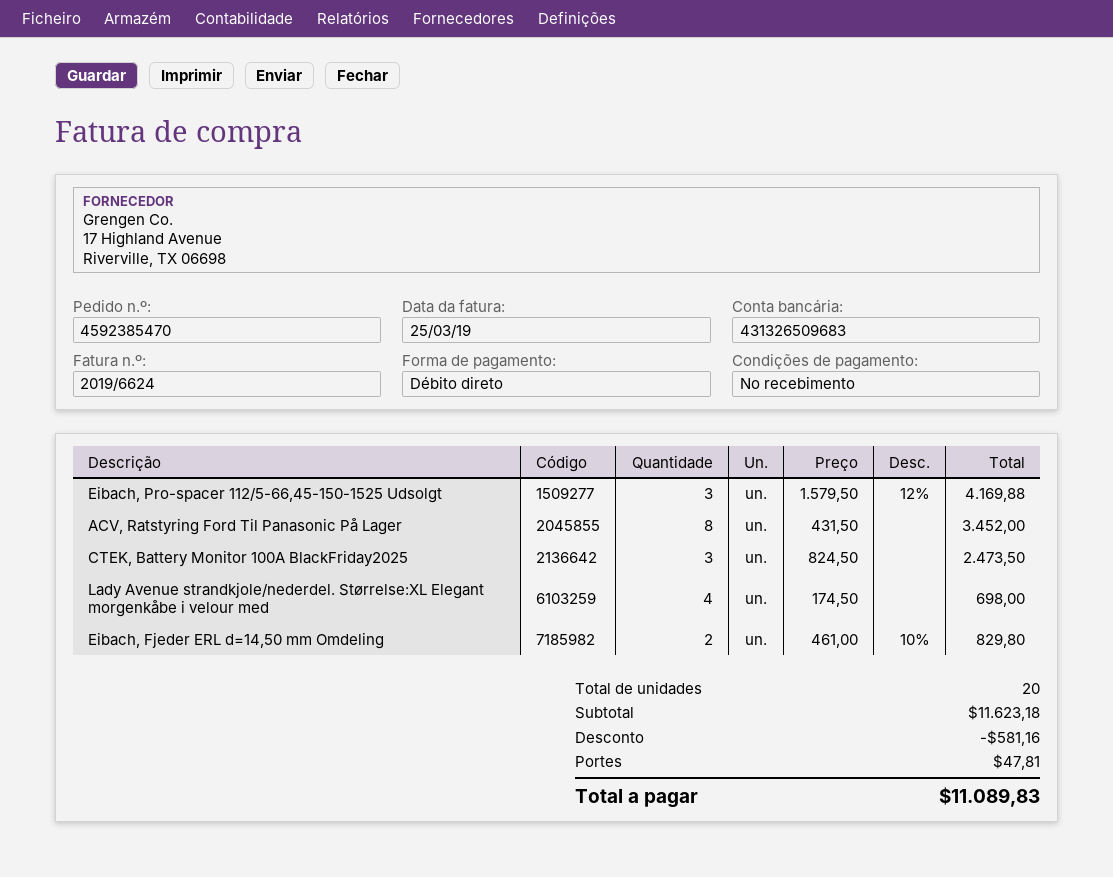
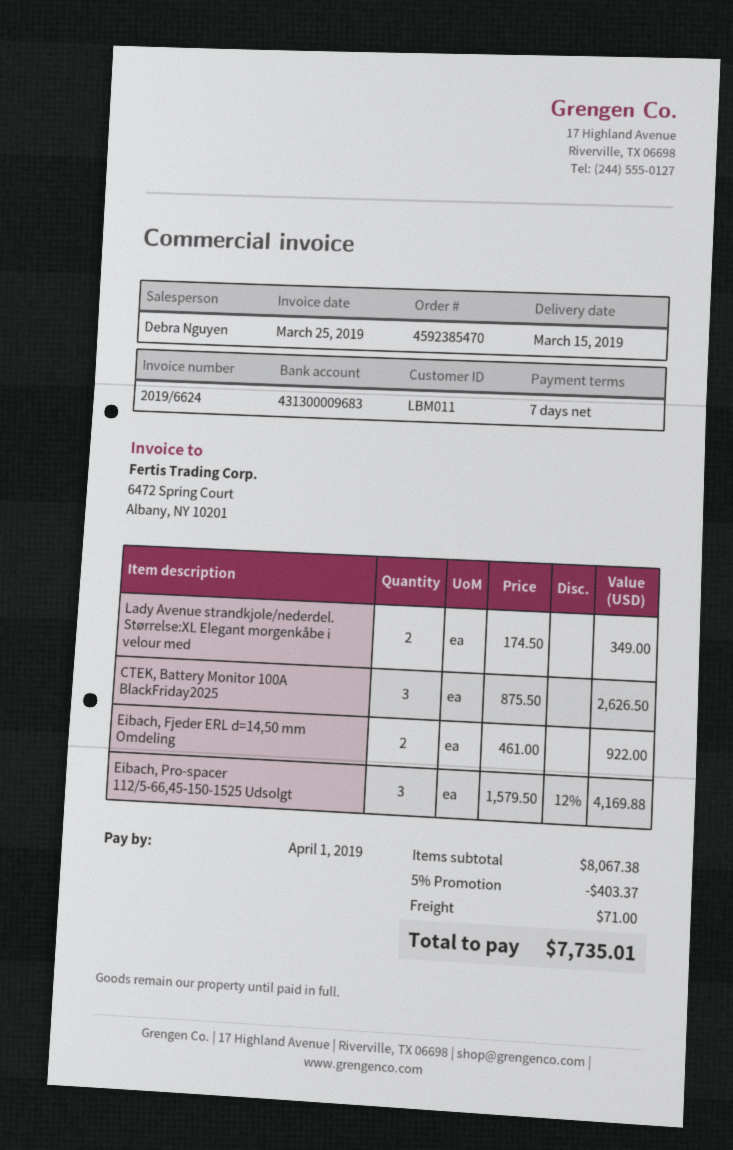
payment terms: on receipt -> 7 days
bank account: 431326509683 -> 431300009683
ACV, Ratstyring Ford Til Panasonic På Lager: 8 x 431.50 = 3452.00 -> none
CTEK, Battery Monitor 100A BlackFriday2025: 3 x 824.50 = 2473.50 -> 3 x 875.50 = 2626.50
Lady Avenue strandkjole/nederdel. Størrelse:XL Elegant morgenkåbe i velour med: 4 x 174.50 = 698.00 -> 2 x 174.50 = 349.00
Eibach, Fjeder ERL d=14,50 mm Omdeling: 2 x 461.00 - 10% = 829.80 -> 2 x 461.00 = 922.00
subtotal: 11623.18 -> 8067.38
discount: 581.16 -> 403.37
shipping: 47.81 -> 71.00
total: 11089.83 -> 7735.01

